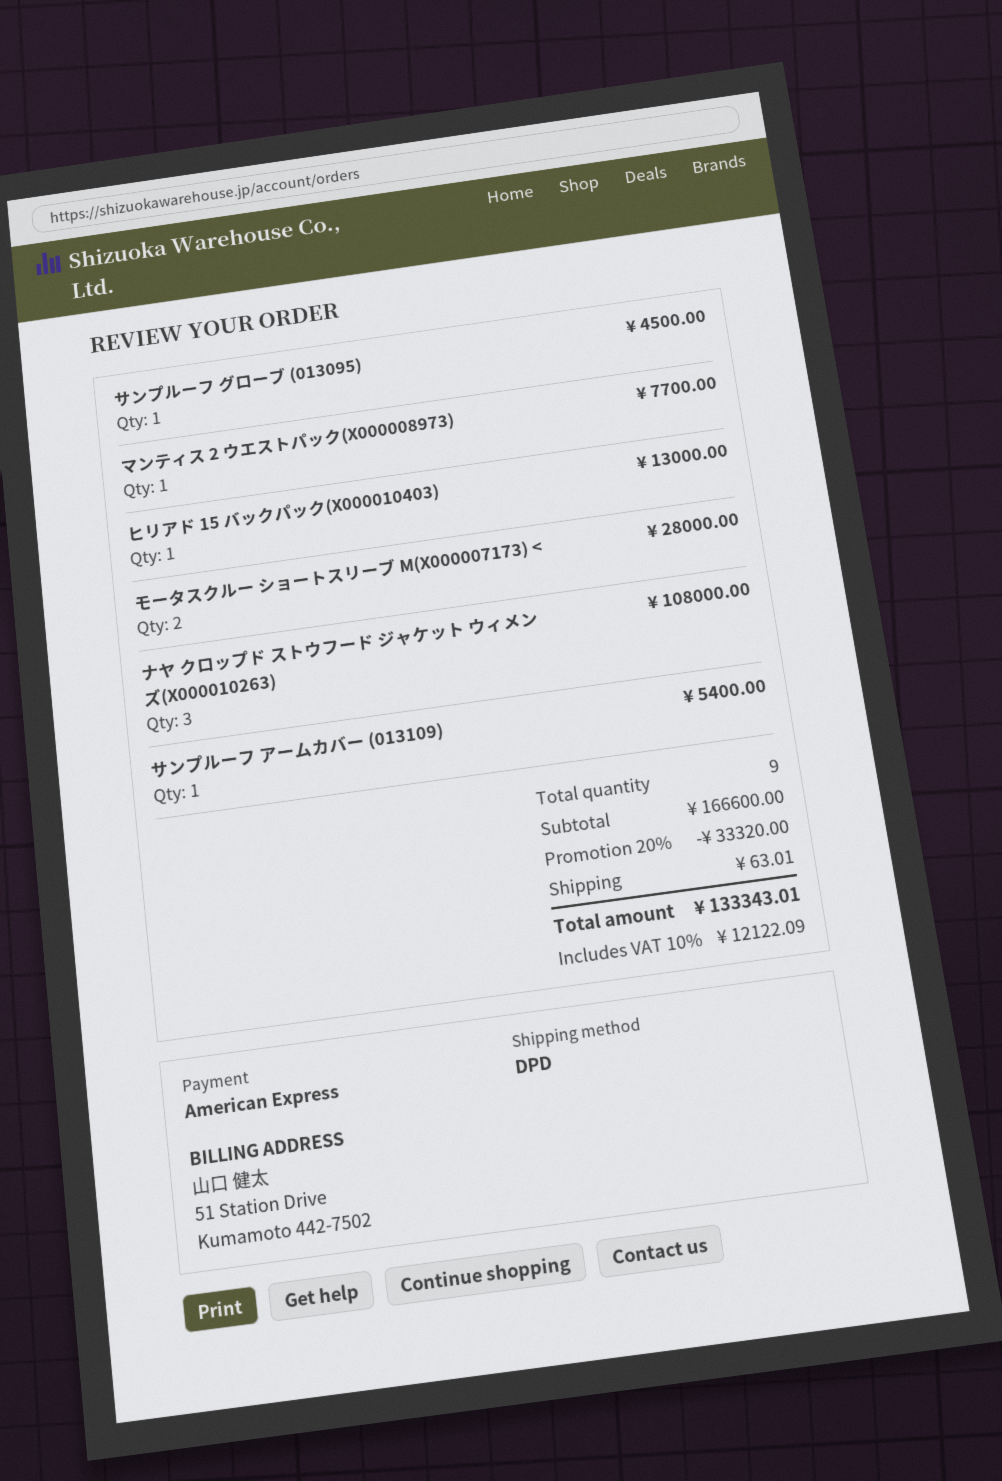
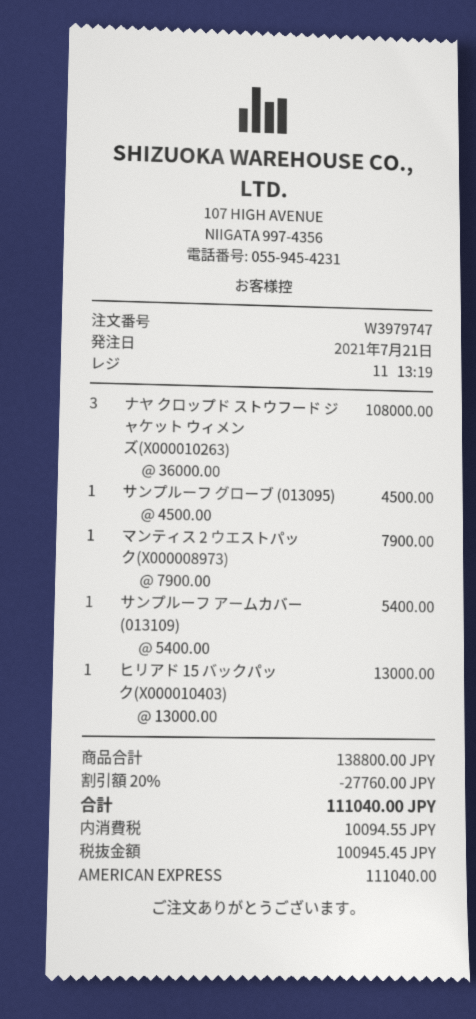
マンティス 2 ウエストパック(X000008973): 1 for 7700.00 -> 1 for 7900.00
モータスクルー ショートスリーブ M(X000007173) <: 2 for 28000.00 -> none
subtotal: 166600.00 -> 138800.00
discount: 20% = 33320.00 -> 20% = 27760.00
shipping: 63.01 -> none
tax: 12122.09 -> 10094.55
total: 133343.01 -> 111040.00

